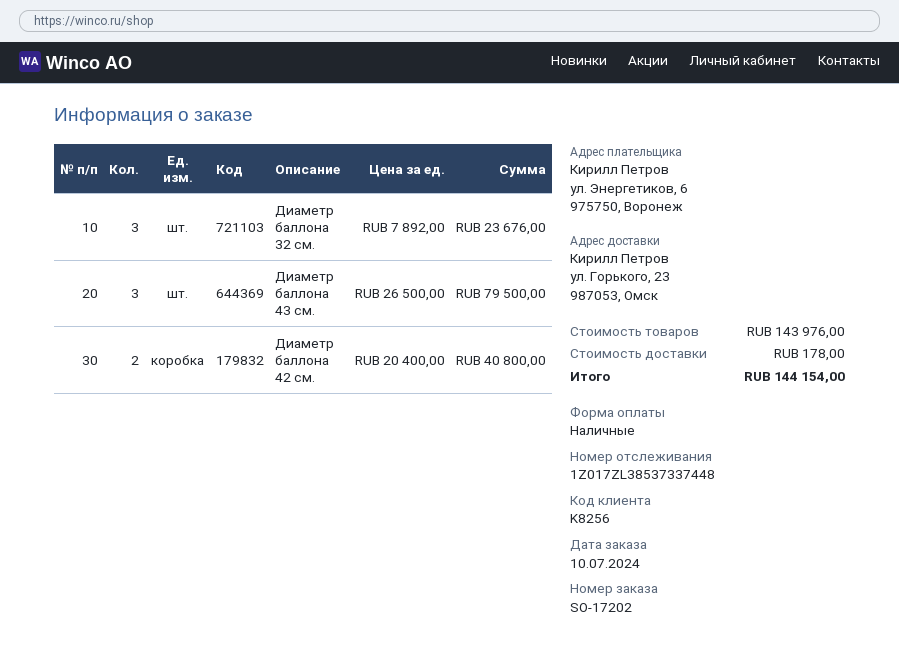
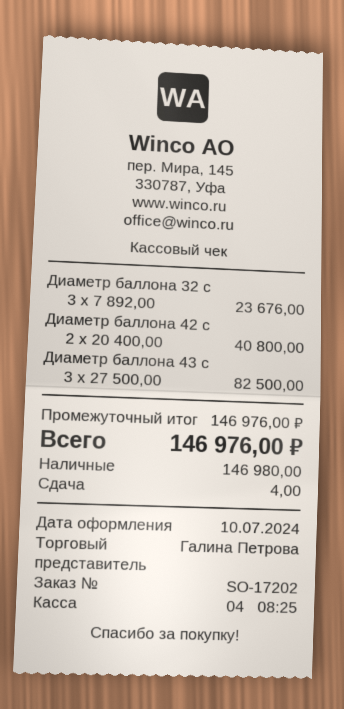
Диаметр баллона 43 см.: 3 x 26500.00 = 79500.00 -> 3 x 27500.00 = 82500.00
subtotal: 143976.00 -> 146976.00
shipping: 178.00 -> none
total: 144154.00 -> 146976.00

